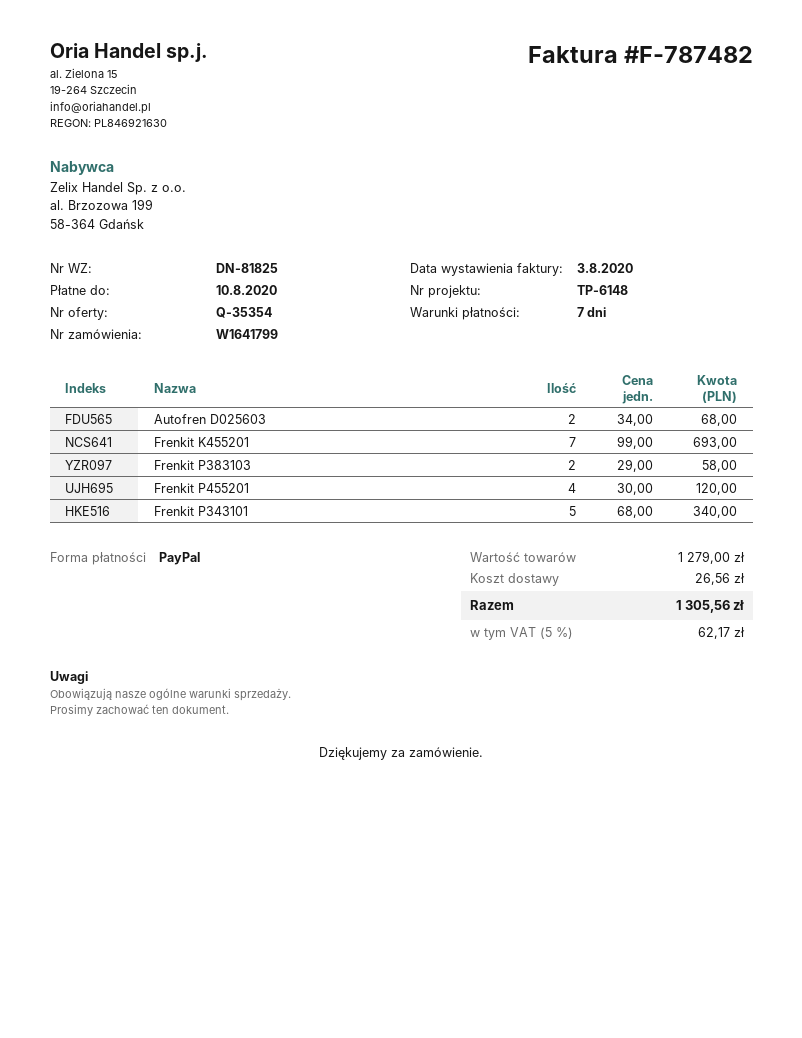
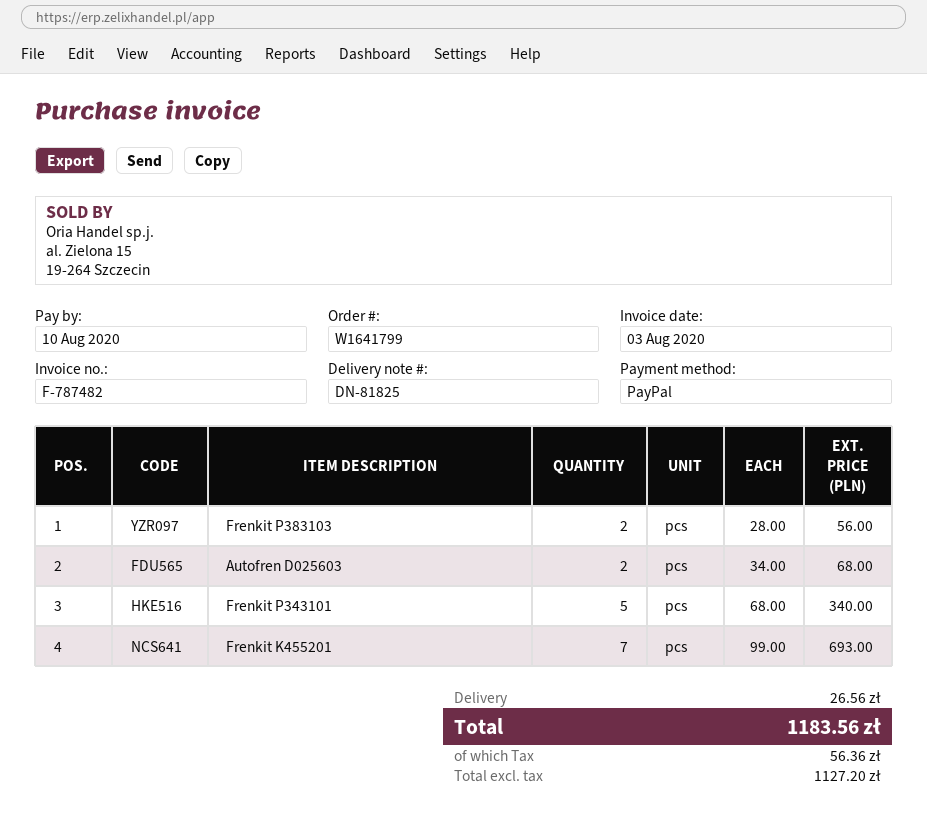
Frenkit P383103: 2 x 29.00 = 58.00 -> 2 x 28.00 = 56.00
Frenkit P455201: 4 x 30.00 = 120.00 -> none
tax: 62.17 -> 56.36
total: 1305.56 -> 1183.56

